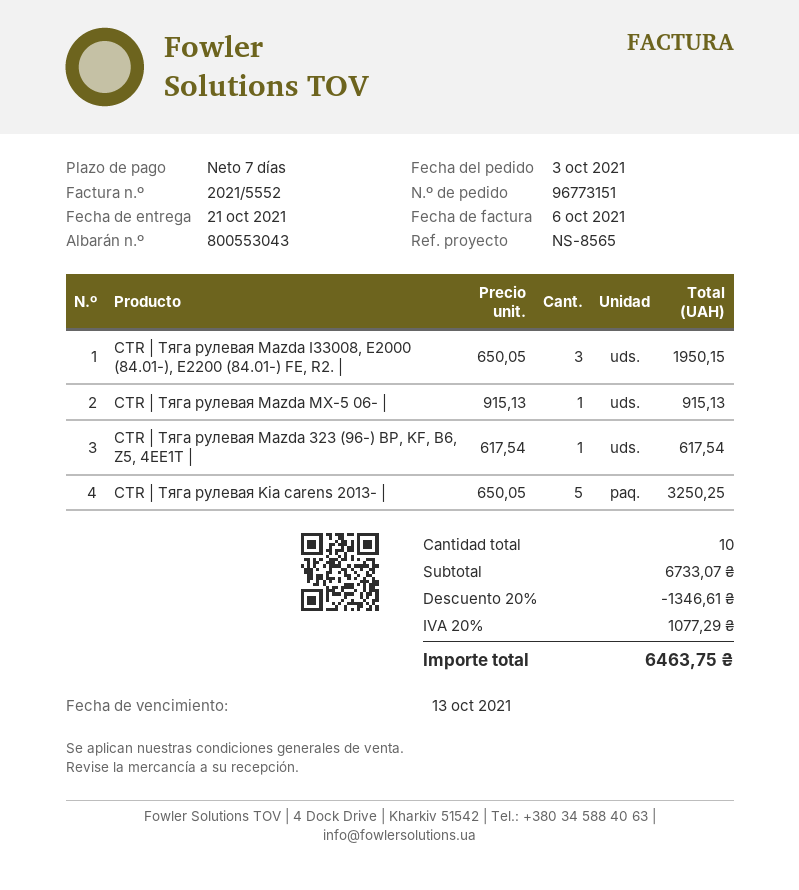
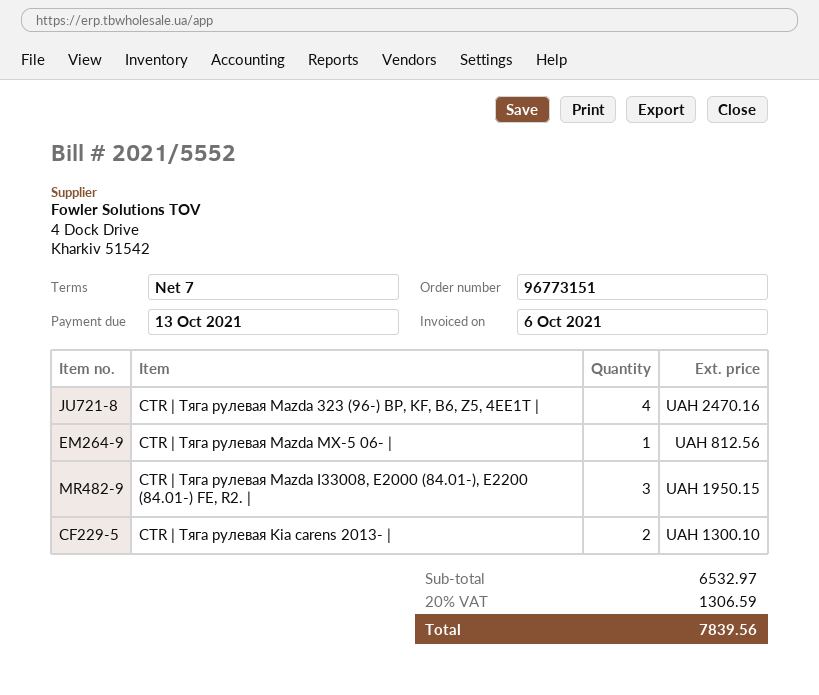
CTR | Тяга рулевая Mazda MX-5 06- |: 1 for 915.13 -> 1 for 812.56
CTR | Тяга рулевая Mazda 323 (96-) BP, KF, B6, Z5, 4EE1T |: 1 for 617.54 -> 4 for 2470.16
CTR | Тяга рулевая Kia carens 2013- |: 5 for 3250.25 -> 2 for 1300.10
subtotal: 6733.07 -> 6532.97
discount: 20% = 1346.61 -> none
tax: 20% = 1077.29 -> 20% = 1306.59
total: 6463.75 -> 7839.56

